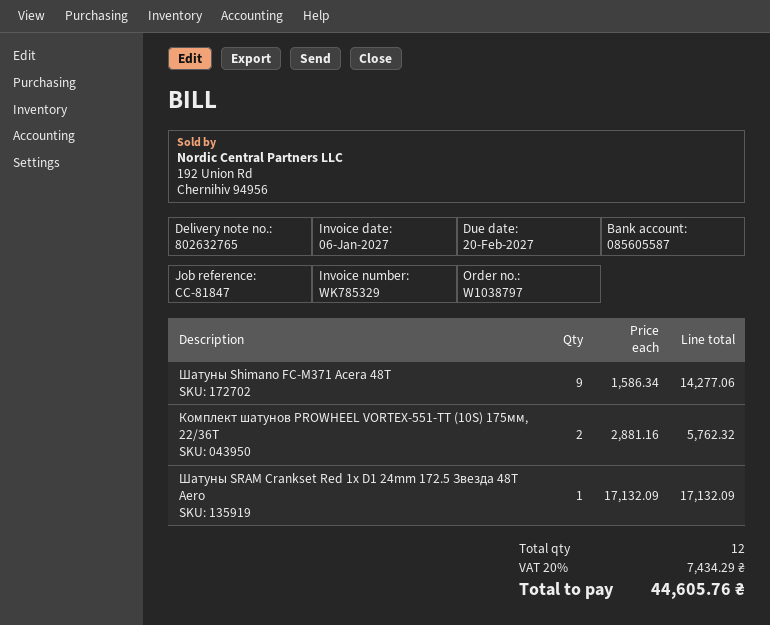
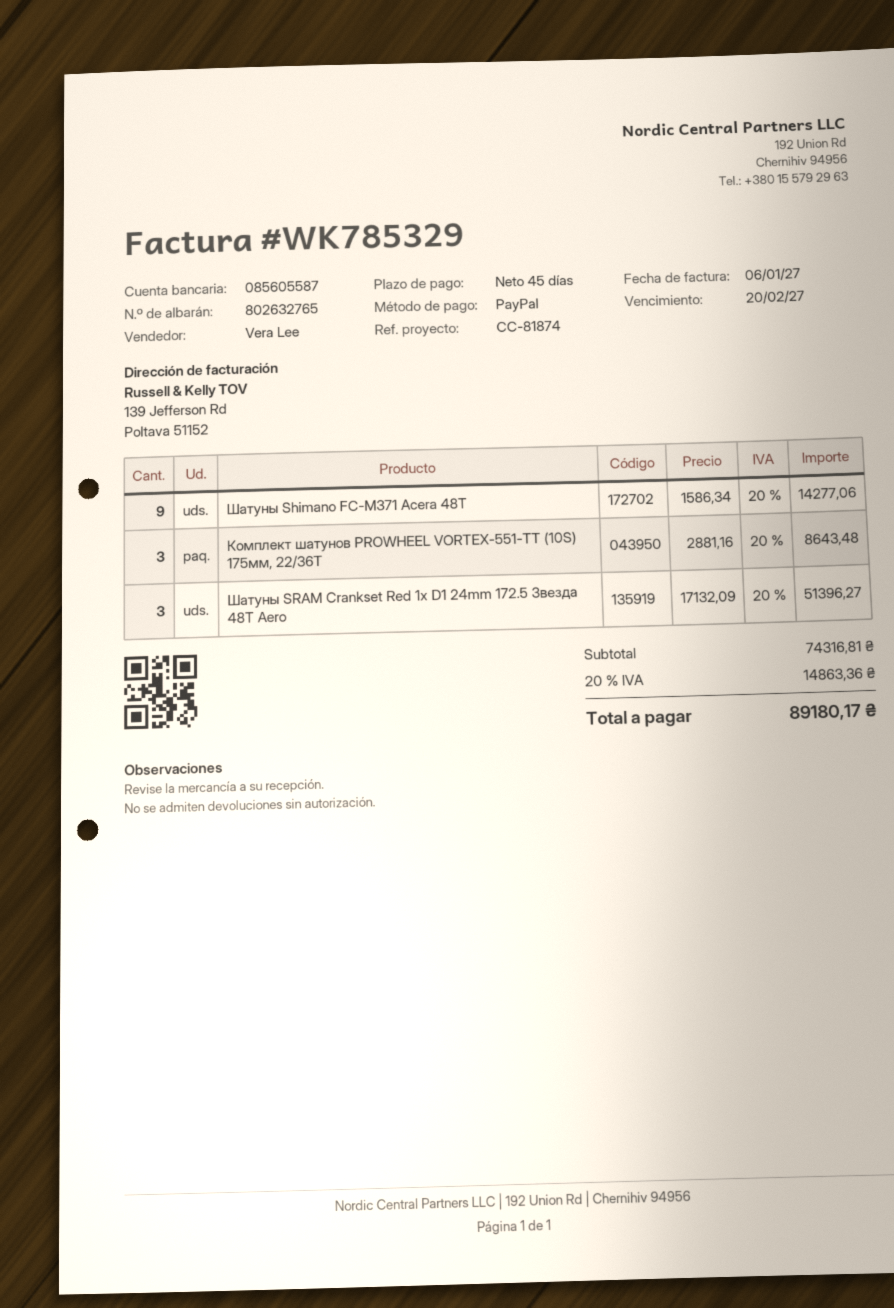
reference: CC-81847 -> CC-81874
Комплект шатунов PROWHEEL VORTEX-551-TT (10S) 175мм, 22/36T: 2 x 2881.16 = 5762.32 -> 3 x 2881.16 = 8643.48
Шатуны SRAM Crankset Red 1x D1 24mm 172.5 Звезда 48T Aero: 1 x 17132.09 = 17132.09 -> 3 x 17132.09 = 51396.27
tax: 20% = 7434.29 -> 20% = 14863.36
total: 44605.76 -> 89180.17

